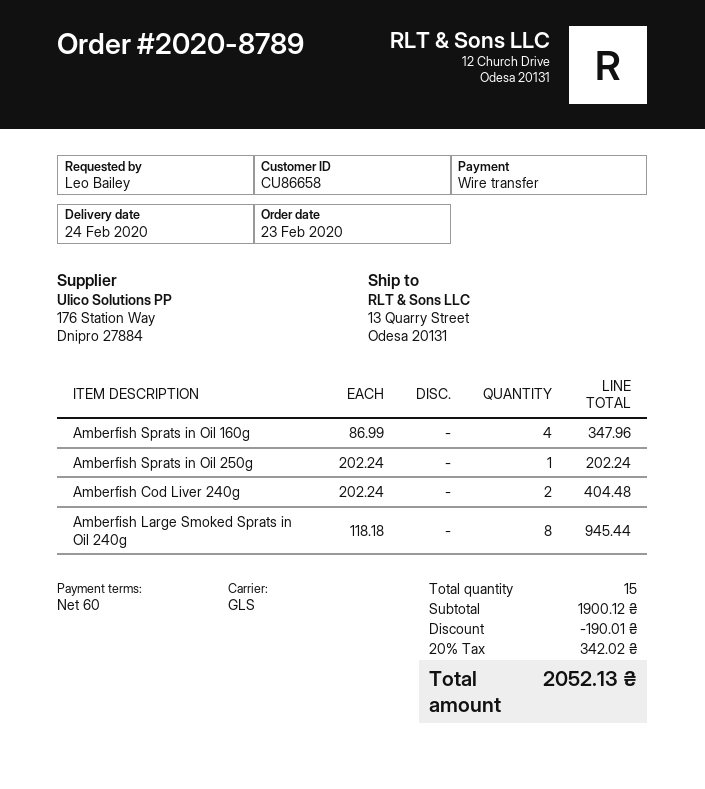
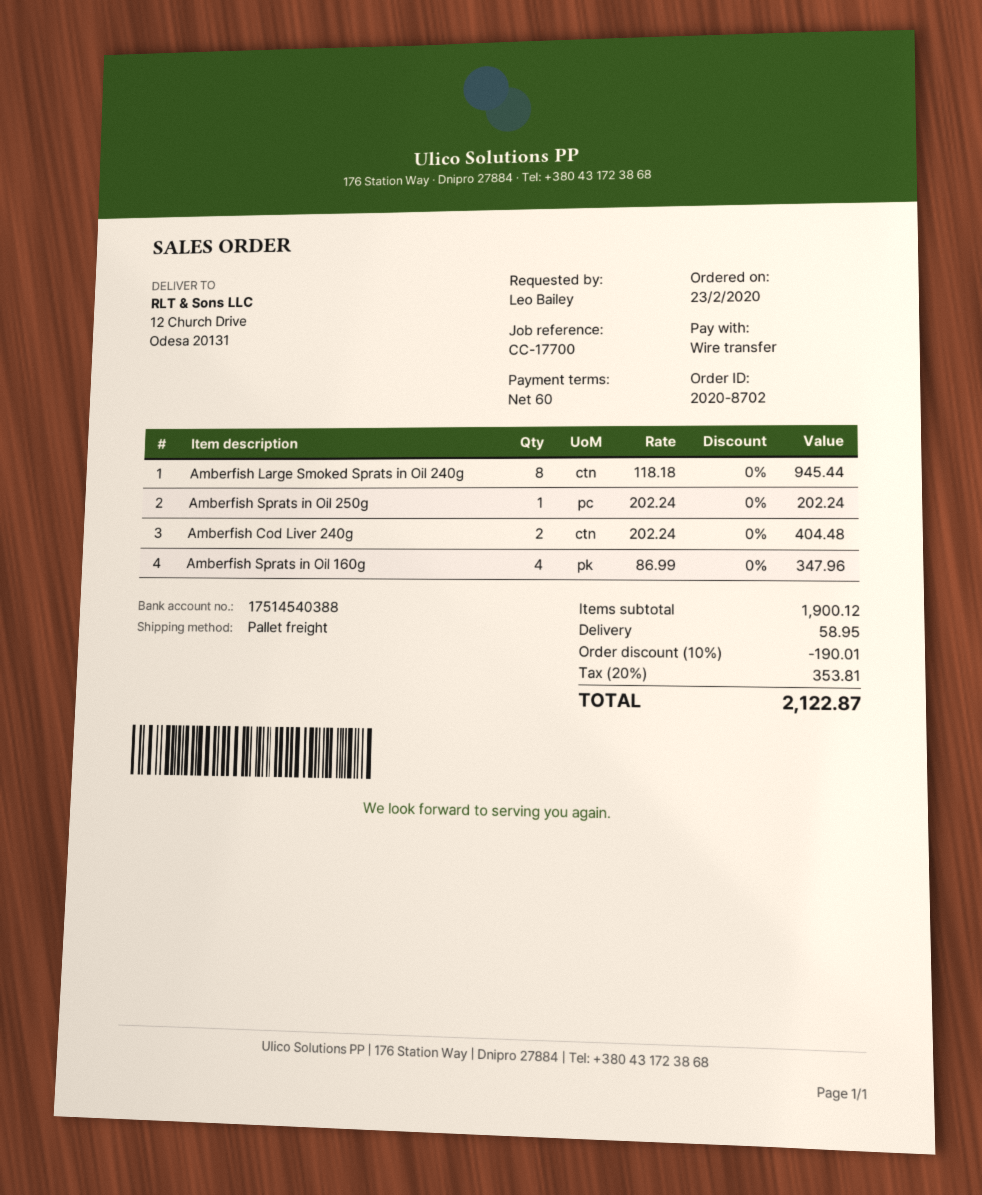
order number: 2020-8789 -> 2020-8702
shipping method: GLS -> pallet freight
ship to: 13 Quarry Street, Odesa 20131 -> 12 Church Drive, Odesa 20131
shipping: none -> 58.95
tax: 20% = 342.02 -> 20% = 353.81
total: 2052.13 -> 2122.87

